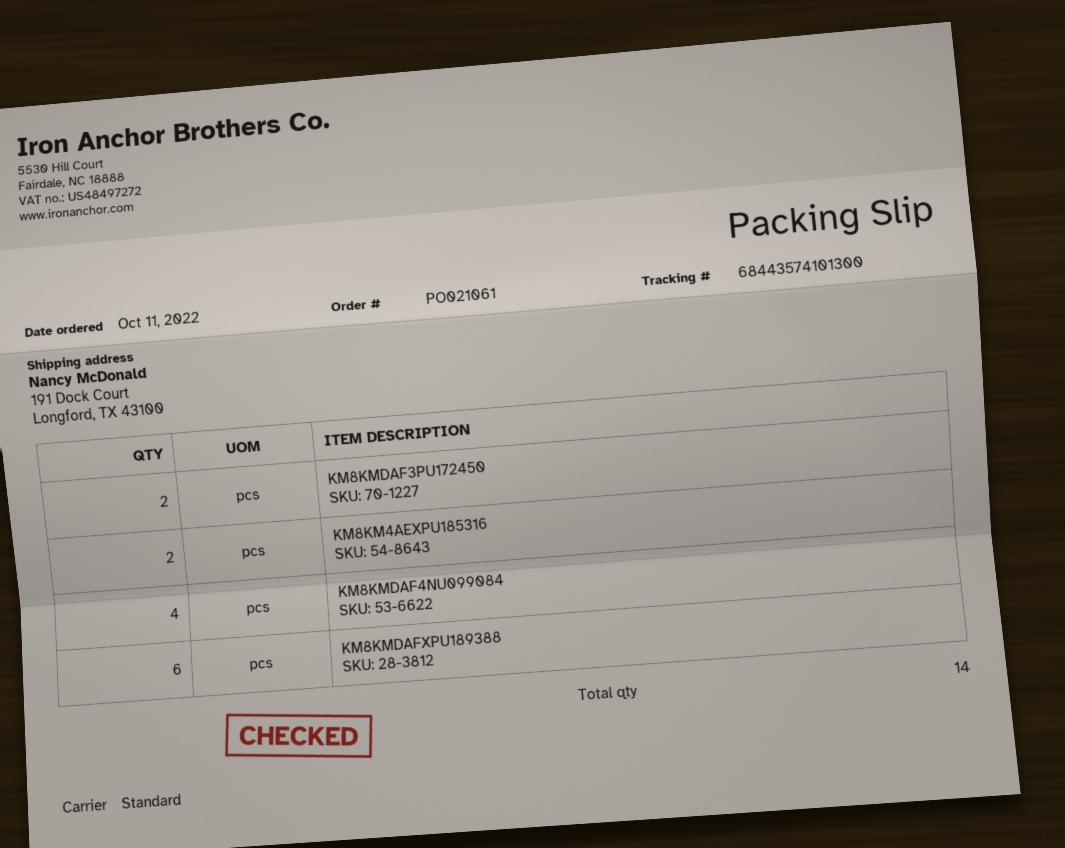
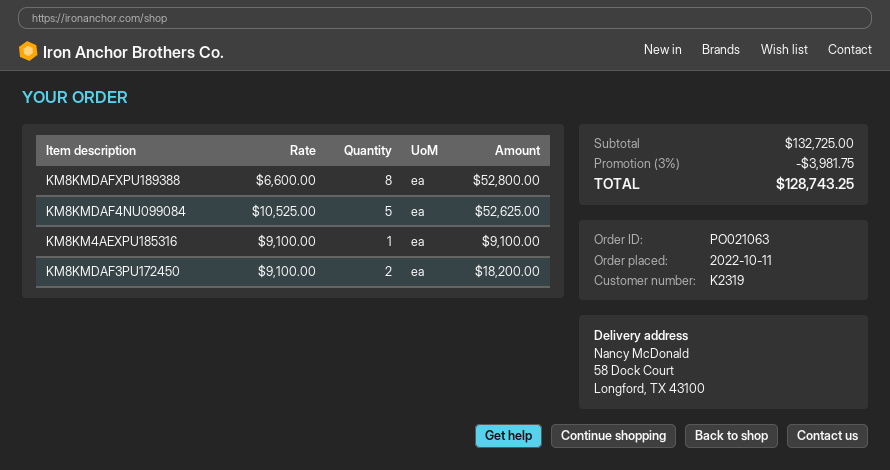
order number: PO021061 -> PO021063
ship to: 191 Dock Court, Longford, TX 43100 -> 58 Dock Court, Longford, TX 43100
KM8KM4AEXPU185316: 2 -> 1
KM8KMDAF4NU099084: 4 -> 5
KM8KMDAFXPU189388: 6 -> 8

